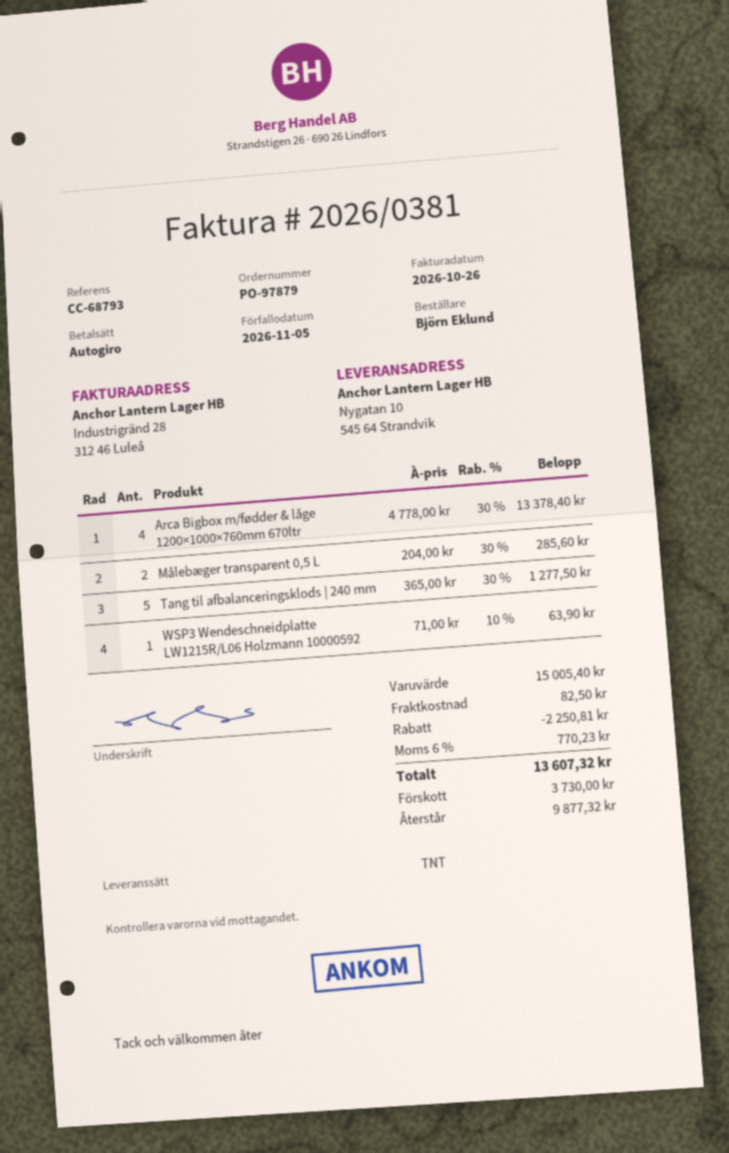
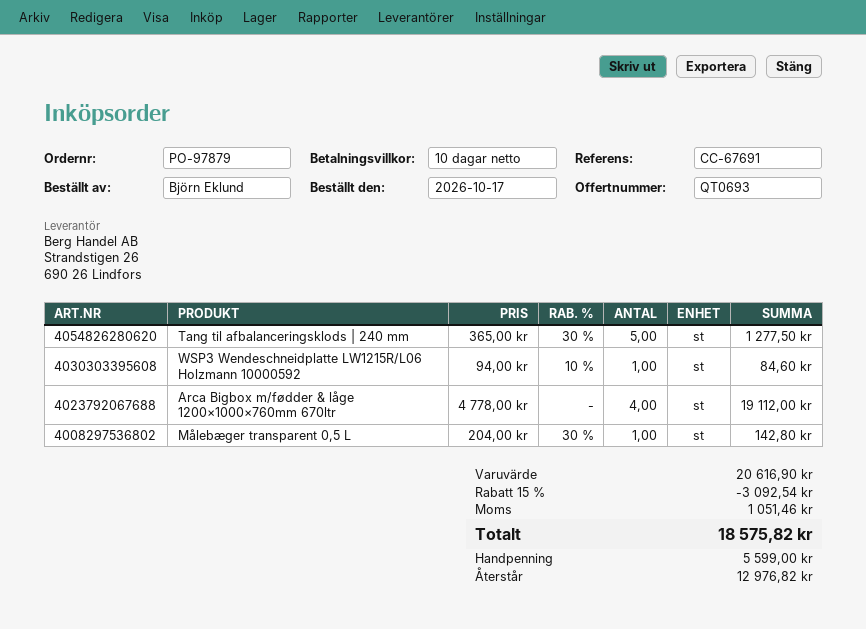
reference: CC-68793 -> CC-67691
Arca Bigbox m/fødder & låge 1200×1000×760mm 670ltr: 4 x 4778.00 - 30% = 13378.40 -> 4 x 4778.00 = 19112.00
Målebæger transparent 0,5 L: 2 x 204.00 - 30% = 285.60 -> 1 x 204.00 - 30% = 142.80
WSP3 Wendeschneidplatte LW1215R/L06 Holzmann 10000592: 1 x 71.00 - 10% = 63.90 -> 1 x 94.00 - 10% = 84.60
subtotal: 15005.40 -> 20616.90
discount: 2250.81 -> 3092.54
shipping: 82.50 -> none
tax: 770.23 -> 1051.46
total: 13607.32 -> 18575.82
deposit: 3730.00 -> 5599.00
balance: 9877.32 -> 12976.82

